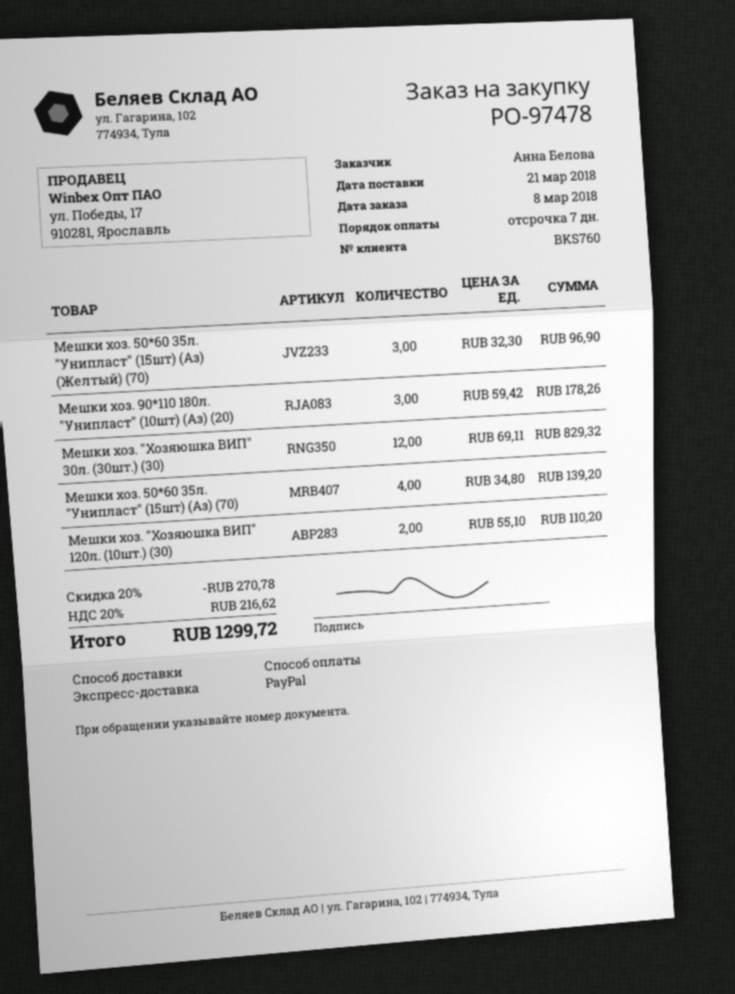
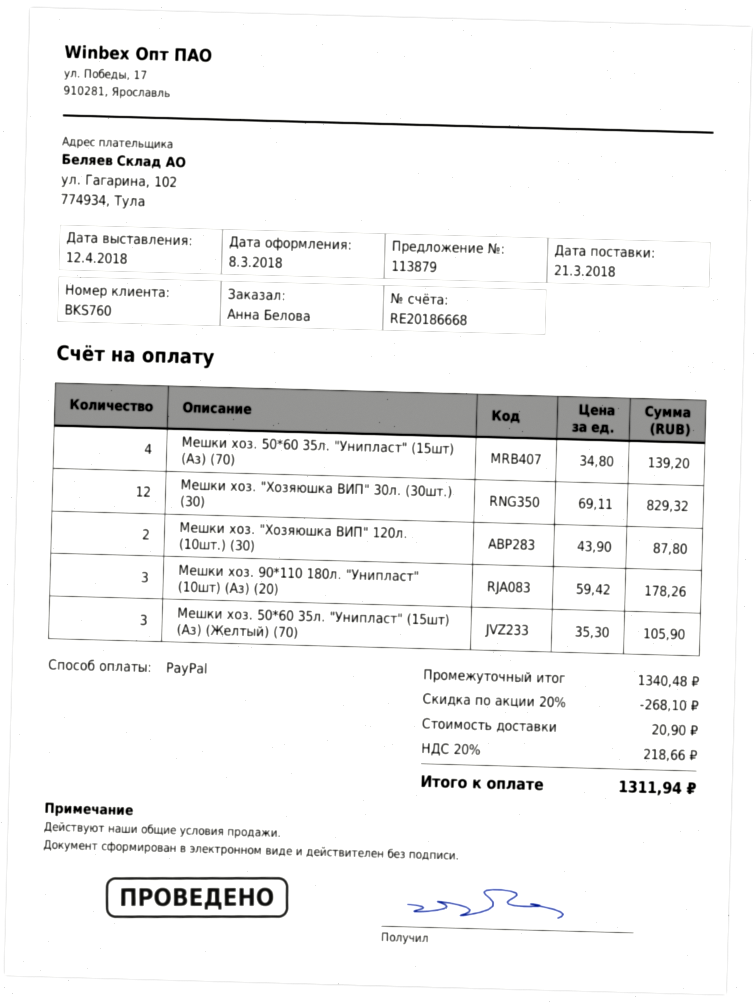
Мешки хоз. 50*60 35л. "Унипласт" (15шт) (Аз) (Желтый) (70): 3 x 32.30 = 96.90 -> 3 x 35.30 = 105.90
Мешки хоз. "Хозяюшка ВИП" 120л. (10шт.) (30): 2 x 55.10 = 110.20 -> 2 x 43.90 = 87.80
discount: 20% = 270.78 -> 20% = 268.10
shipping: none -> 20.90
tax: 20% = 216.62 -> 20% = 218.66
total: 1299.72 -> 1311.94

